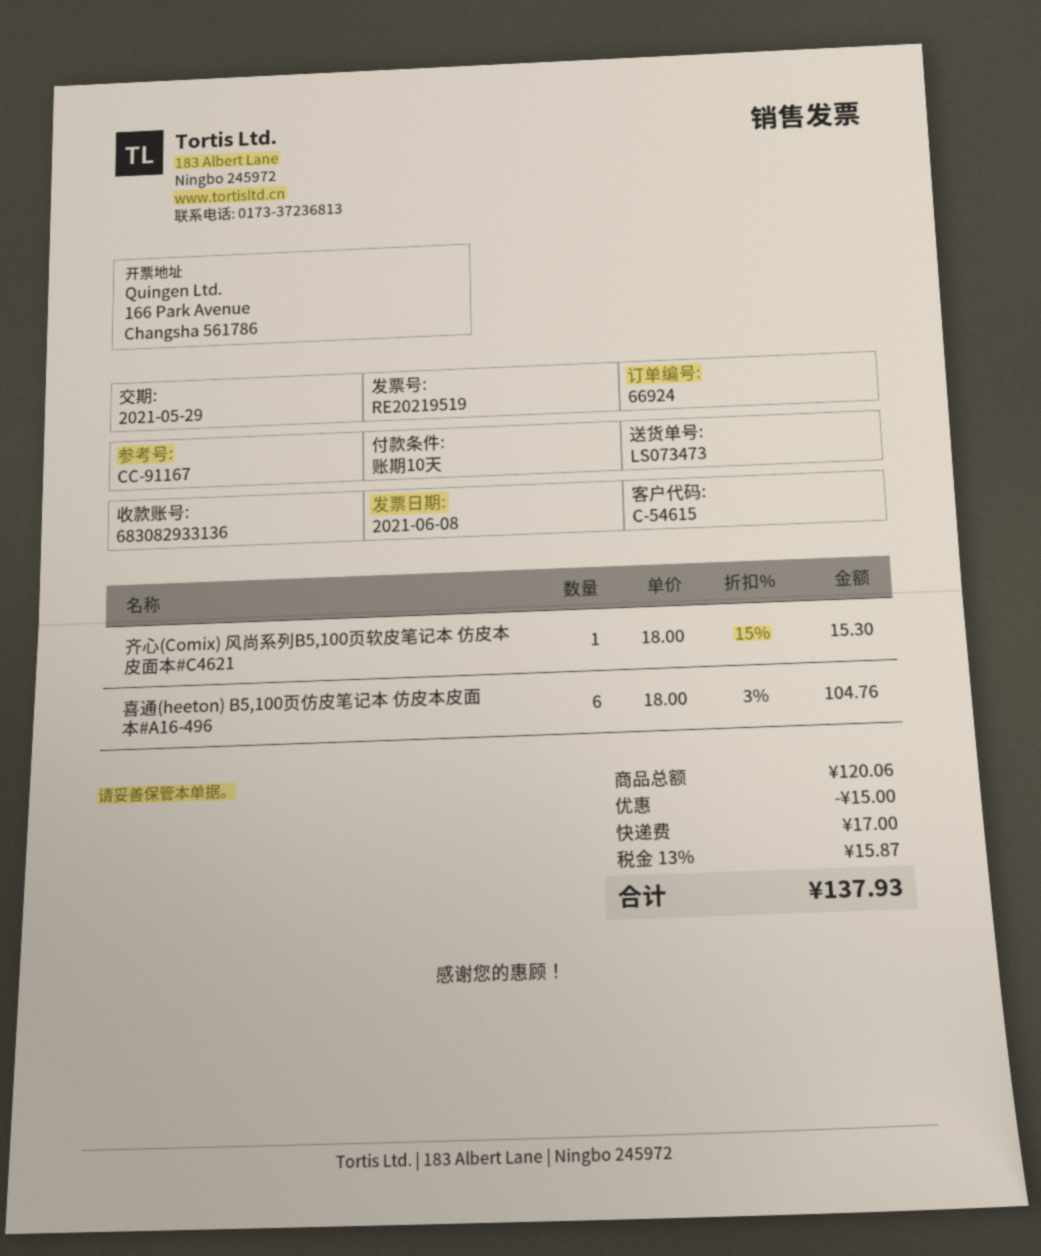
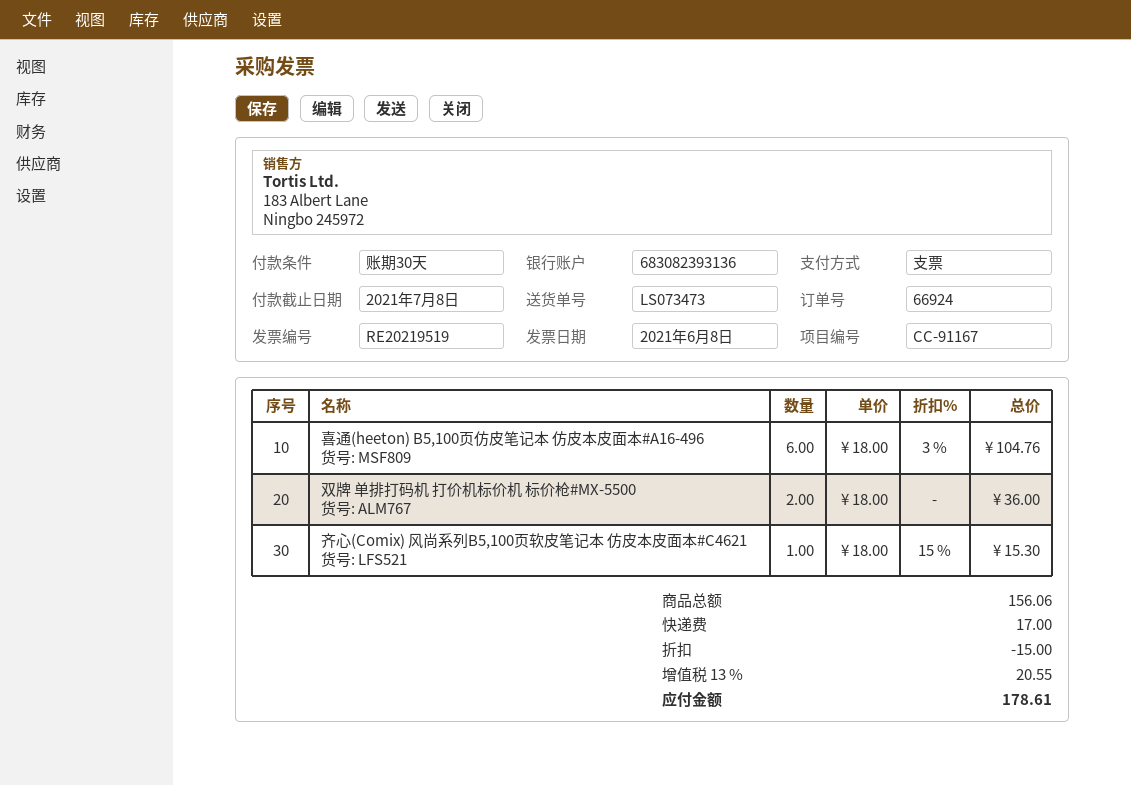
payment terms: 10 days -> 30 days
bank account: 683082933136 -> 683082393136
双牌 单排打码机 打价机标价机 标价枪#MX-5500: none -> 2 x 18.00 = 36.00
subtotal: 120.06 -> 156.06
tax: 13% = 15.87 -> 13% = 20.55
total: 137.93 -> 178.61

